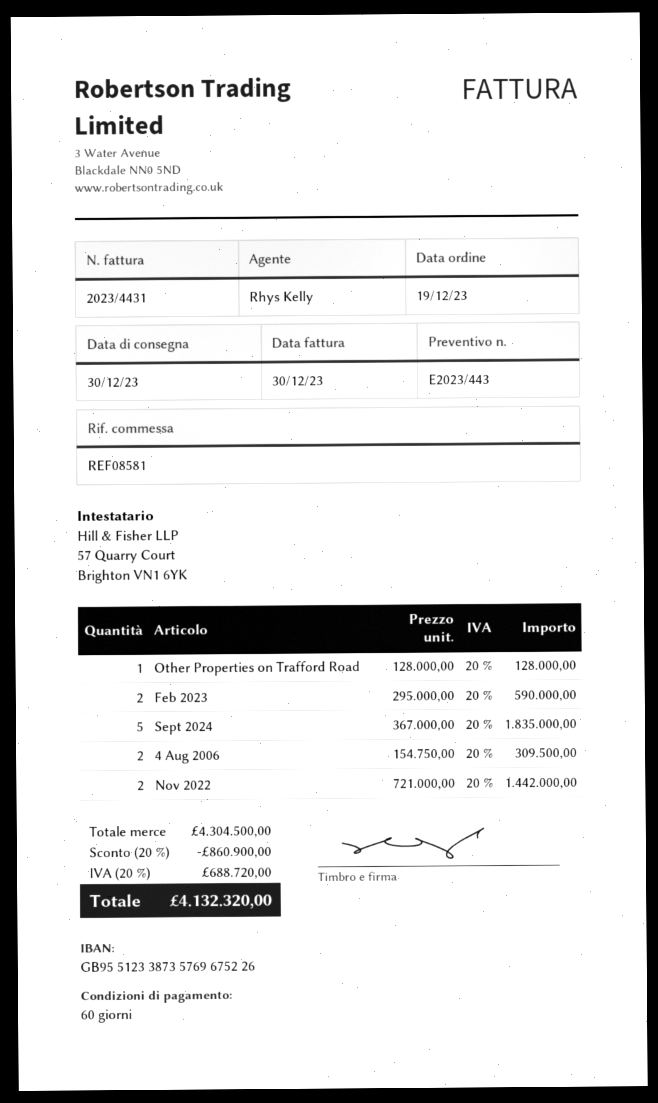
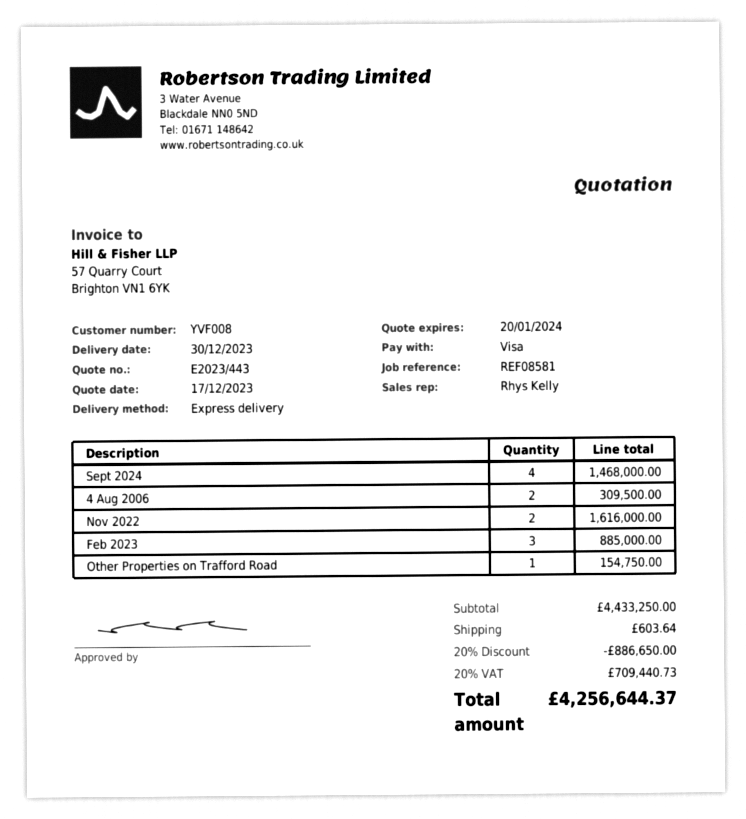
Other Properties on Trafford Road: 1 for 128000.00 -> 1 for 154750.00
Feb 2023: 2 for 590000.00 -> 3 for 885000.00
Sept 2024: 5 for 1835000.00 -> 4 for 1468000.00
Nov 2022: 2 for 1442000.00 -> 2 for 1616000.00
subtotal: 4304500.00 -> 4433250.00
discount: 20% = 860900.00 -> 20% = 886650.00
shipping: none -> 603.64
tax: 20% = 688720.00 -> 20% = 709440.73
total: 4132320.00 -> 4256644.37

